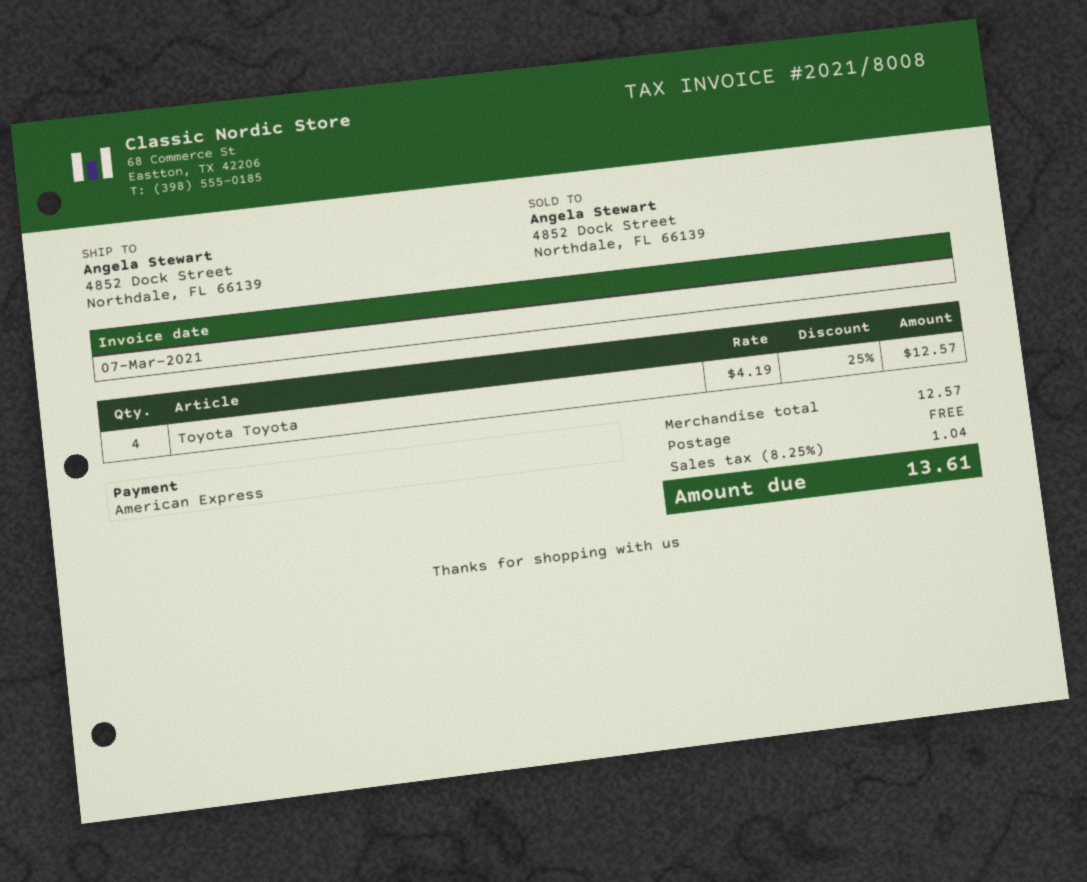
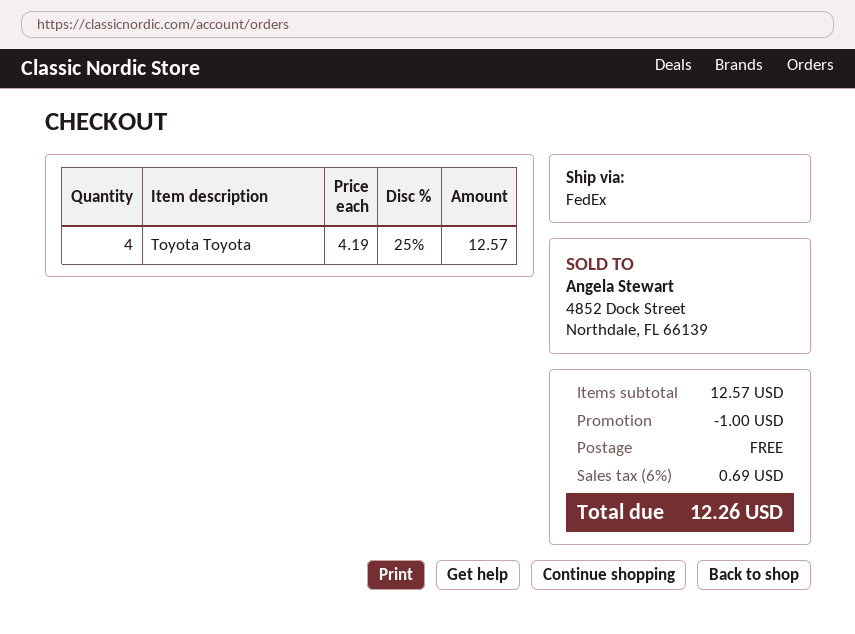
discount: none -> 1.00
tax: 8.25% = 1.04 -> 6% = 0.69
total: 13.61 -> 12.26

